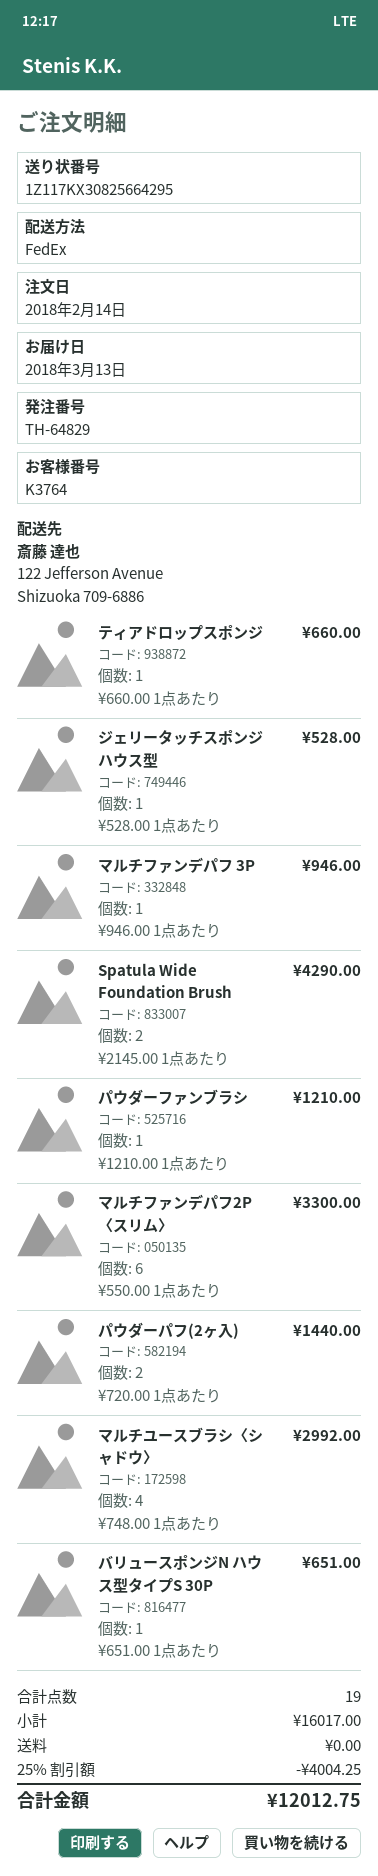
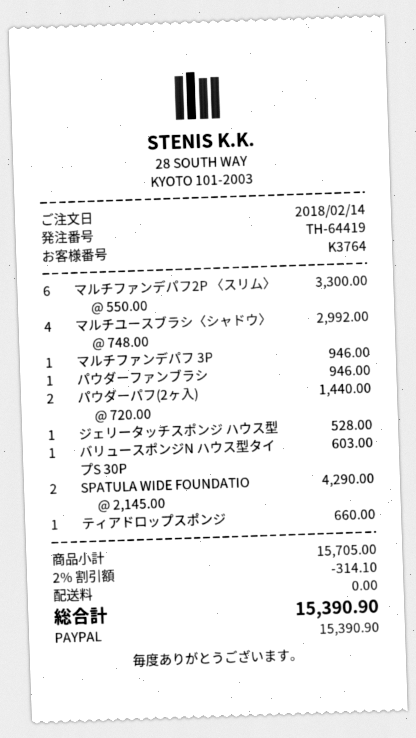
order number: TH-64829 -> TH-64419
パウダーファンブラシ: 1 x 1210.00 = 1210.00 -> 1 x 946.00 = 946.00
バリュースポンジN ハウス型タイプS 30P: 1 x 651.00 = 651.00 -> 1 x 603.00 = 603.00
subtotal: 16017.00 -> 15705.00
discount: 25% = 4004.25 -> 2% = 314.10
total: 12012.75 -> 15390.90

